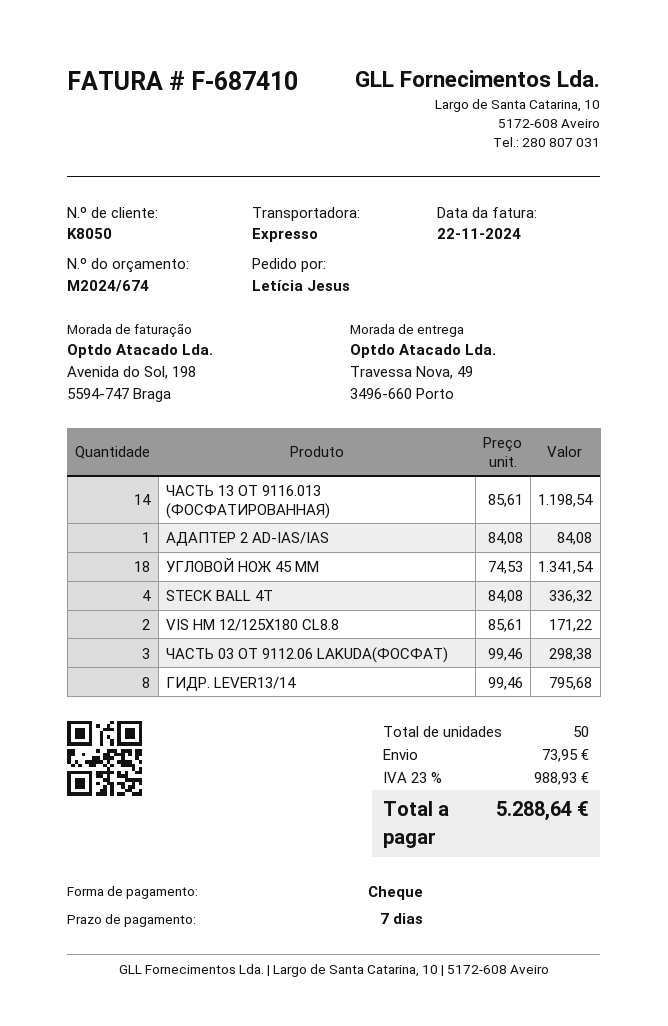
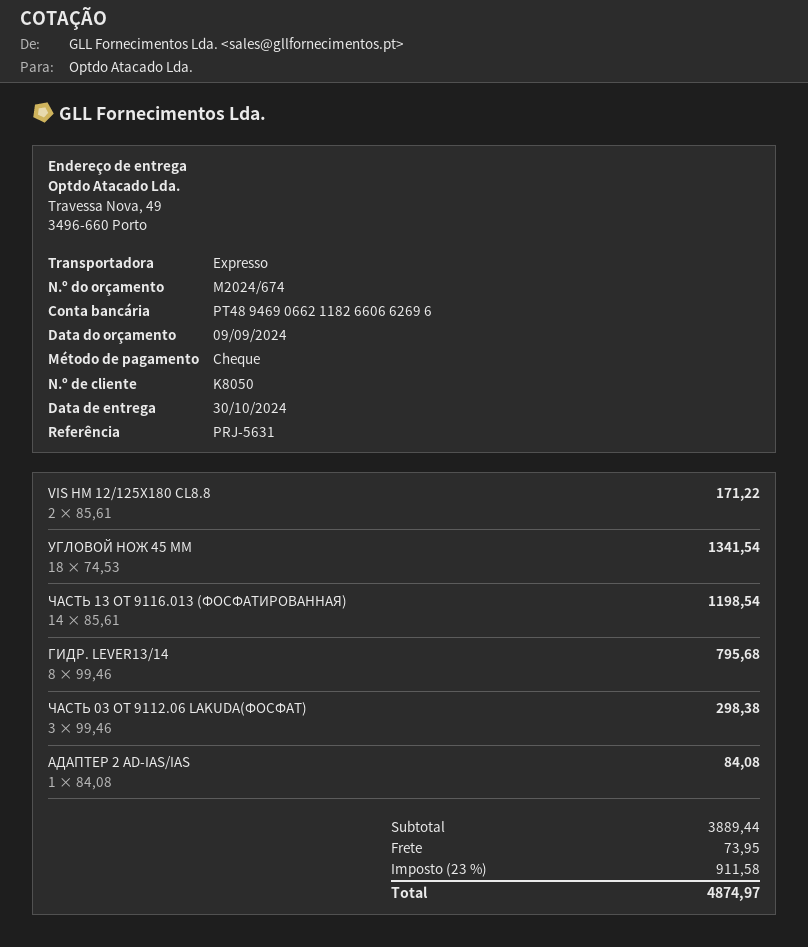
STECK BALL 4T: 4 x 84.08 = 336.32 -> none
tax: 23% = 988.93 -> 23% = 911.58
total: 5288.64 -> 4874.97

